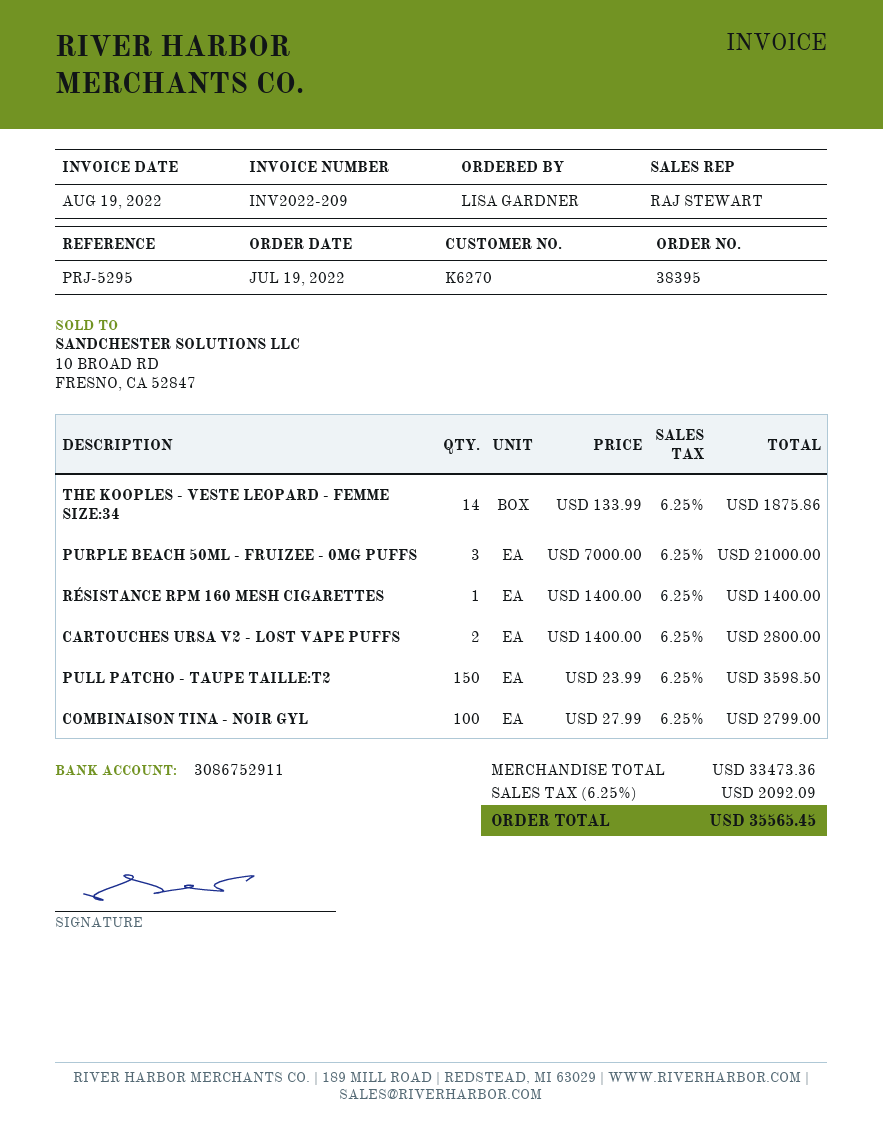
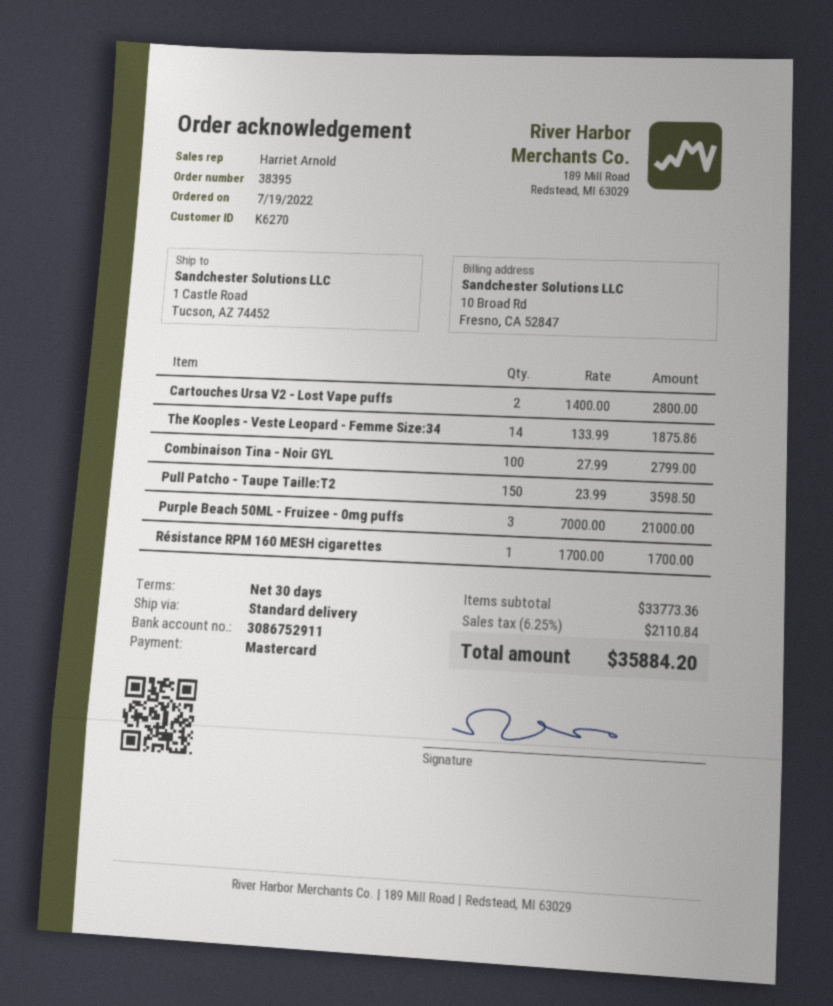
sales rep: RAJ STEWART -> Harriet Arnold
RÉSISTANCE RPM 160 MESH CIGARETTES: 1 x 1400.00 = 1400.00 -> 1 x 1700.00 = 1700.00
subtotal: 33473.36 -> 33773.36
tax: 6.25% = 2092.09 -> 6.25% = 2110.84
total: 35565.45 -> 35884.20

